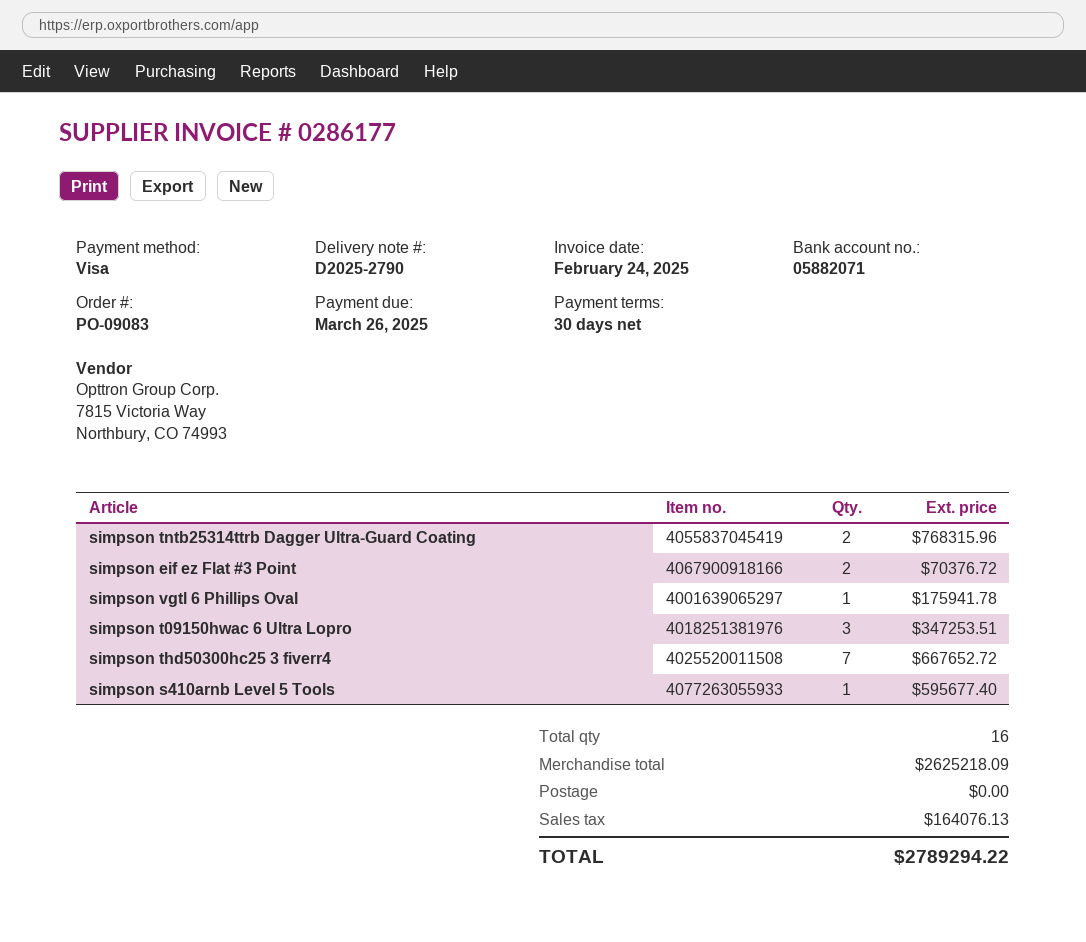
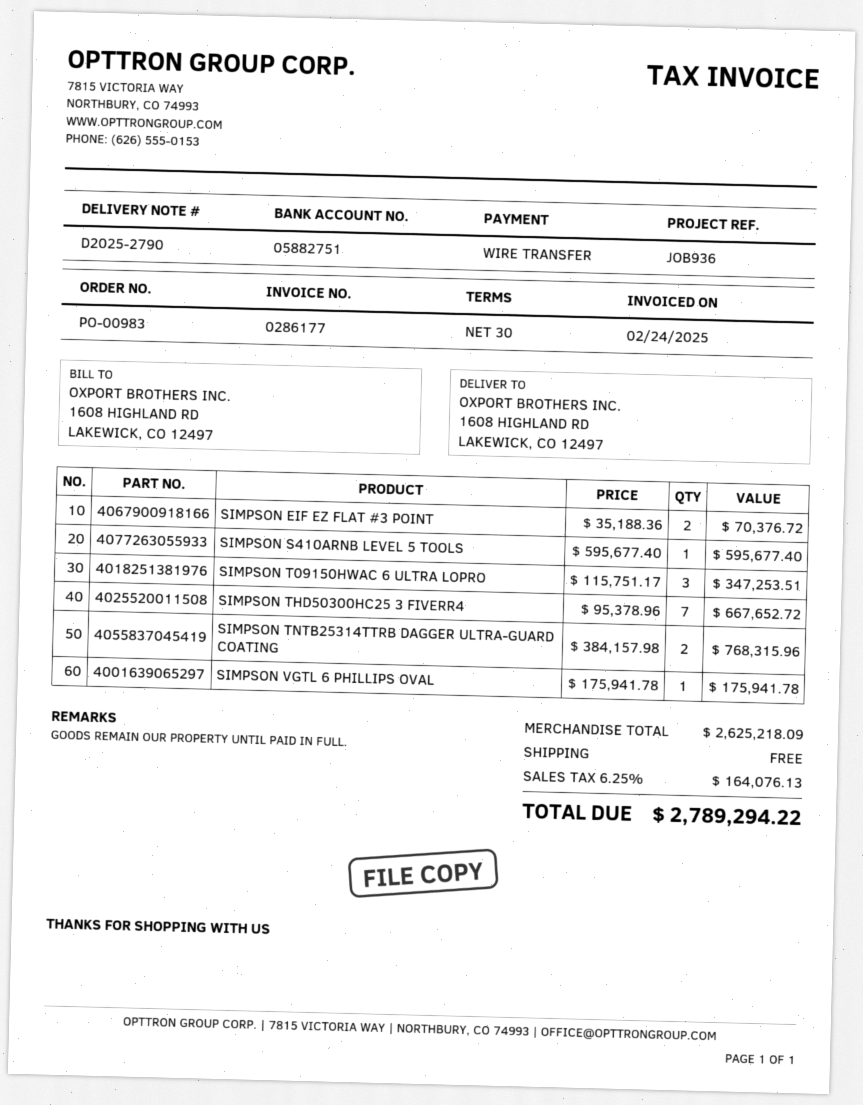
order number: PO-09083 -> PO-00983
payment method: Visa -> bank transfer
bank account: 05882071 -> 05882751

